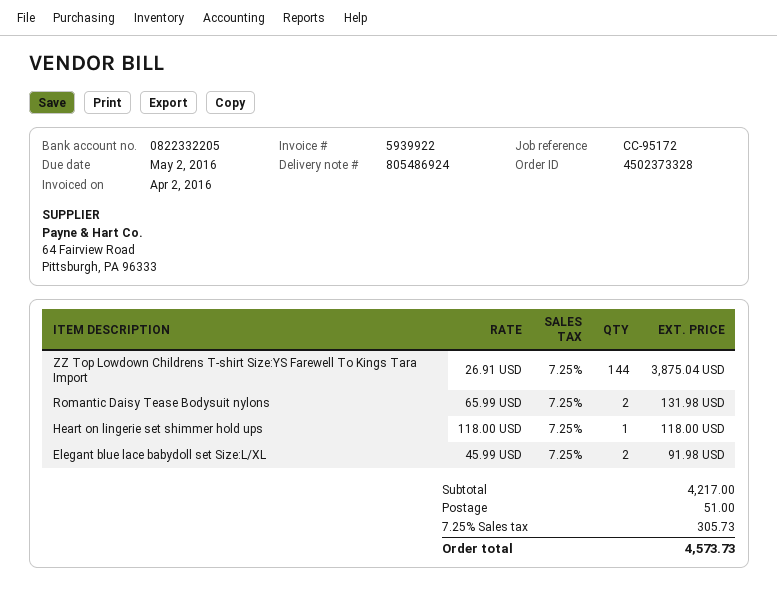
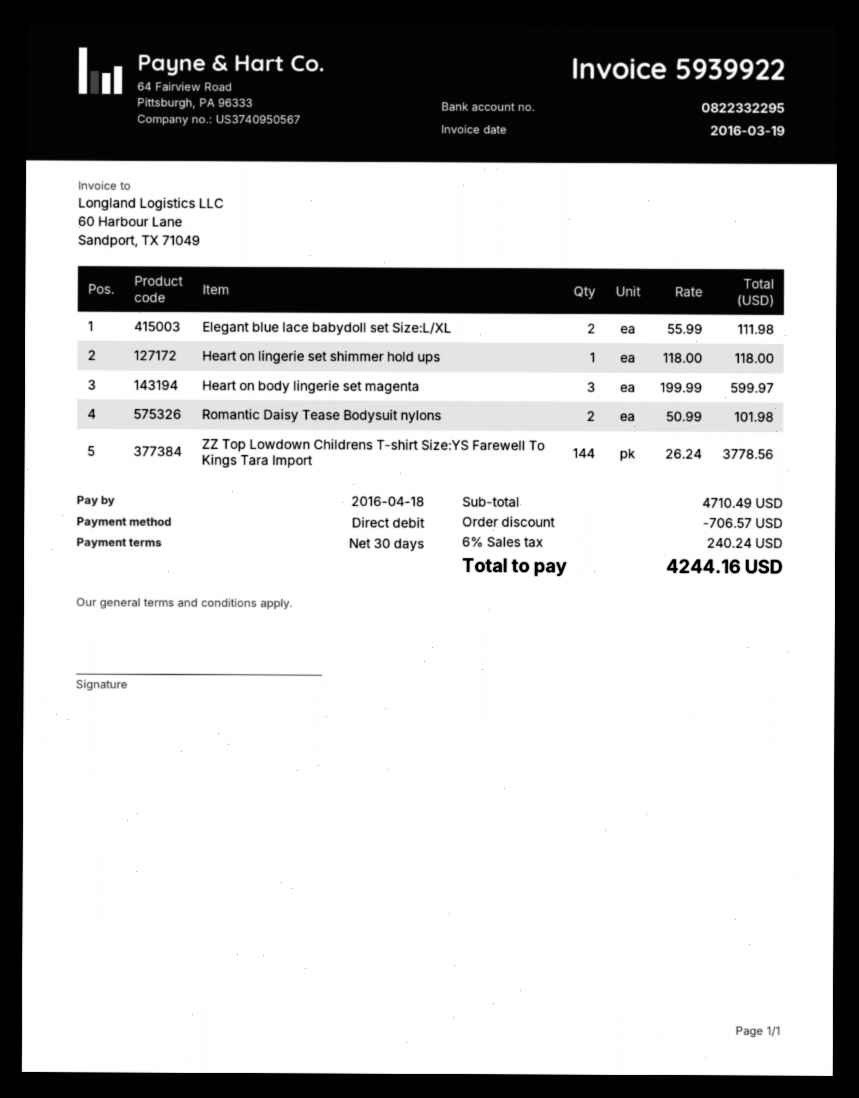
invoice date: 2016-04-02 -> 2016-03-19
due date: 2016-05-02 -> 2016-04-18
bank account: 0822332205 -> 0822332295
ZZ Top Lowdown Childrens T-shirt Size:YS Farewell To Kings Tara Import: 144 x 26.91 = 3875.04 -> 144 x 26.24 = 3778.56
Romantic Daisy Tease Bodysuit nylons: 2 x 65.99 = 131.98 -> 2 x 50.99 = 101.98
Elegant blue lace babydoll set Size:L/XL: 2 x 45.99 = 91.98 -> 2 x 55.99 = 111.98
Heart on body lingerie set magenta: none -> 3 x 199.99 = 599.97
subtotal: 4217.00 -> 4710.49
discount: none -> 706.57
shipping: 51.00 -> none
tax: 7.25% = 305.73 -> 6% = 240.24
total: 4573.73 -> 4244.16

